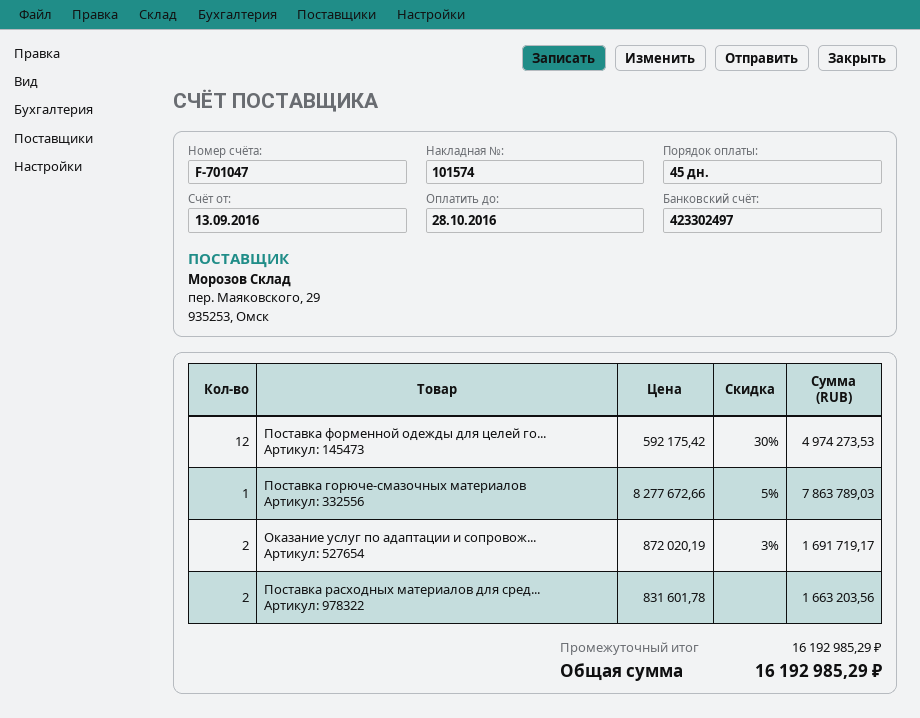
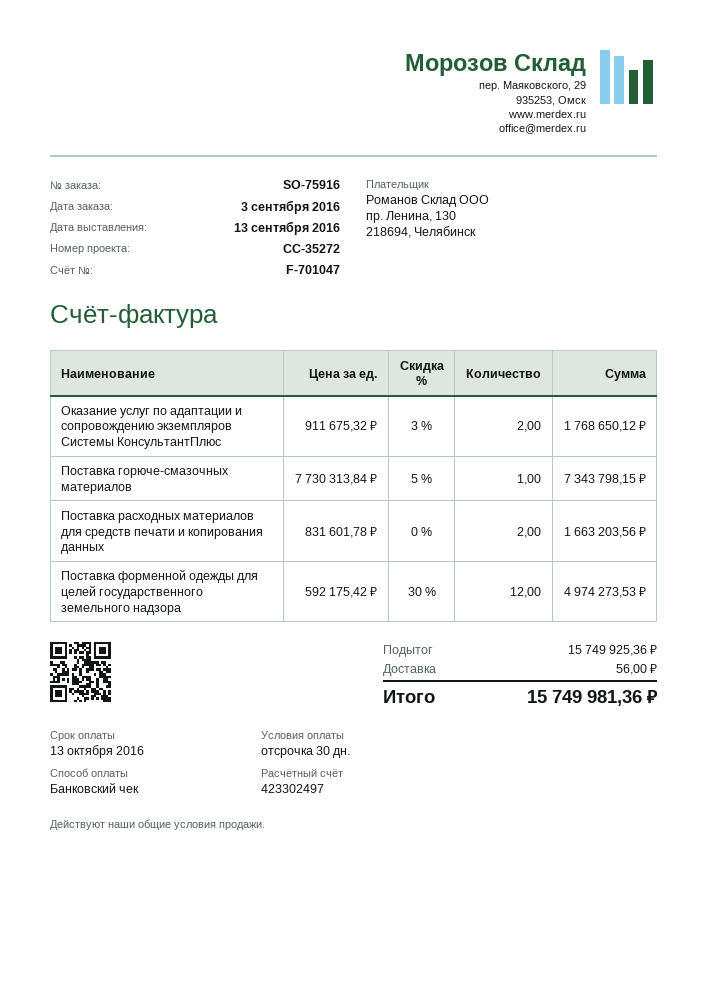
payment terms: 45 days -> 30 days
due date: 2016-10-28 -> 2016-10-13
Поставка горюче-смазочных материалов: 1 x 8277672.66 - 5% = 7863789.03 -> 1 x 7730313.84 - 5% = 7343798.15
Оказание услуг по адаптации и сопровож...: 2 x 872020.19 - 3% = 1691719.17 -> 2 x 911675.32 - 3% = 1768650.12
subtotal: 16192985.29 -> 15749925.36
shipping: none -> 56.00
total: 16192985.29 -> 15749981.36

